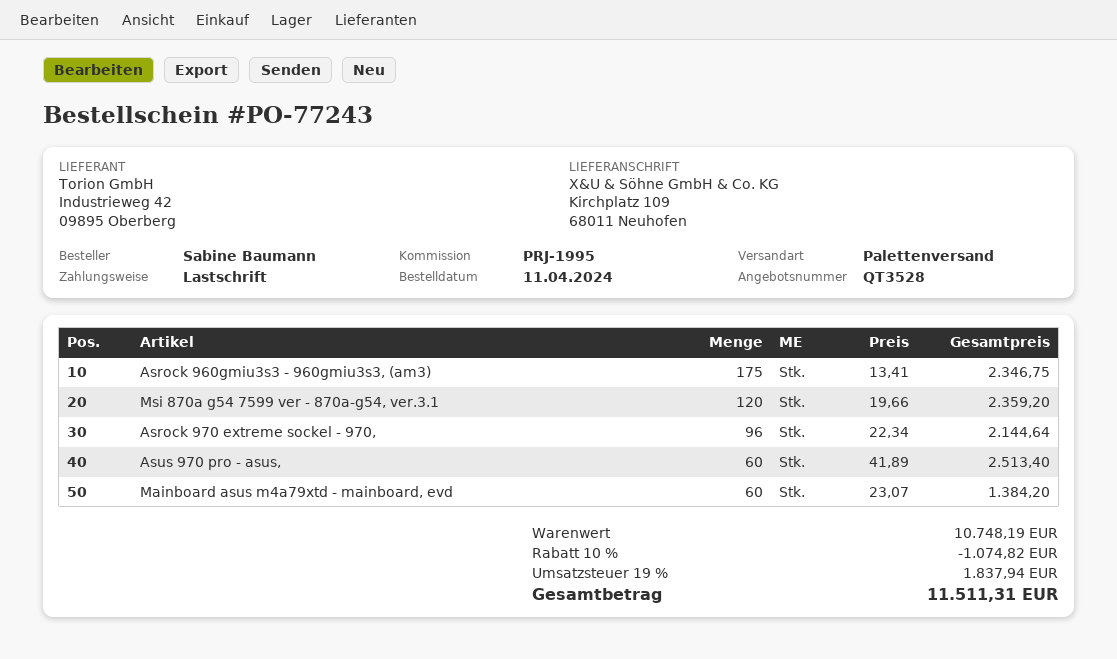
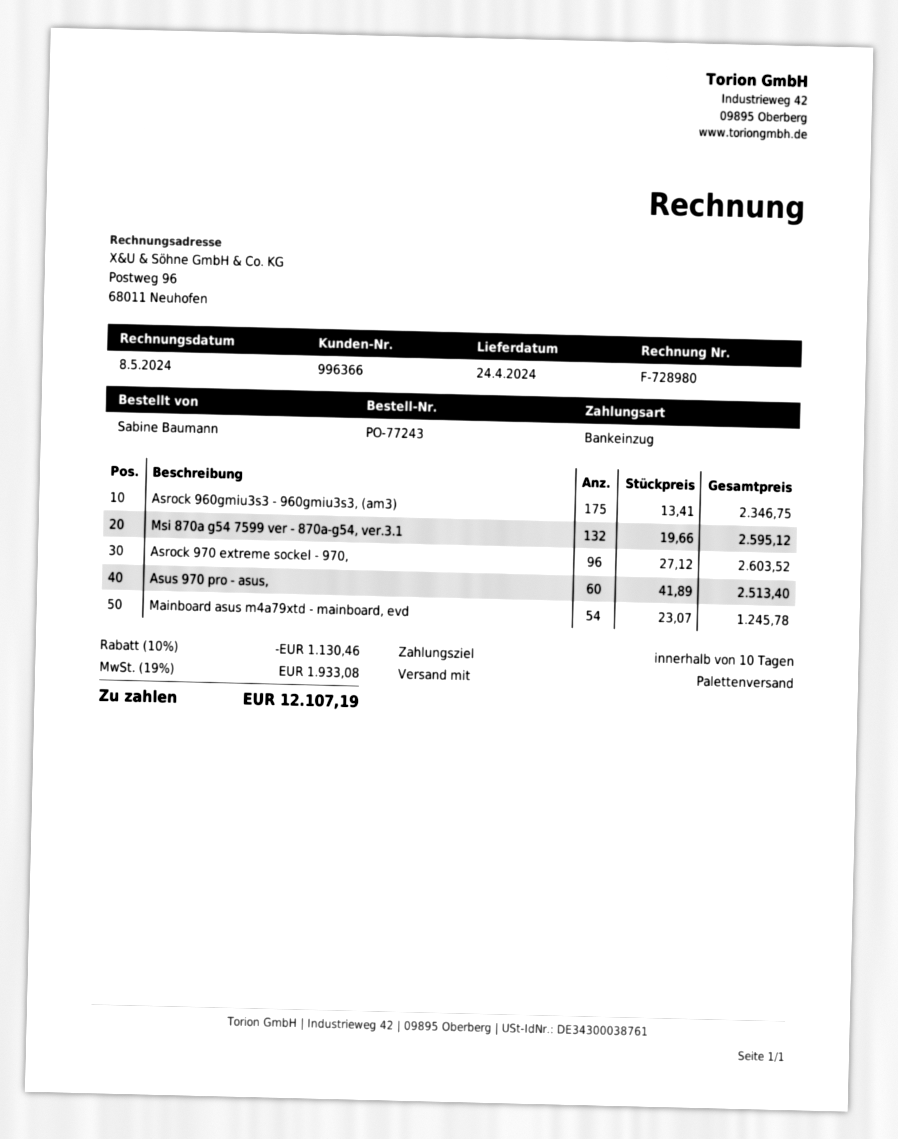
Msi 870a g54 7599 ver - 870a-g54, ver.3.1: 120 x 19.66 = 2359.20 -> 132 x 19.66 = 2595.12
Asrock 970 extreme sockel - 970,: 96 x 22.34 = 2144.64 -> 96 x 27.12 = 2603.52
Mainboard asus m4a79xtd - mainboard, evd: 60 x 23.07 = 1384.20 -> 54 x 23.07 = 1245.78
discount: 10% = 1074.82 -> 10% = 1130.46
tax: 19% = 1837.94 -> 19% = 1933.08
total: 11511.31 -> 12107.19

